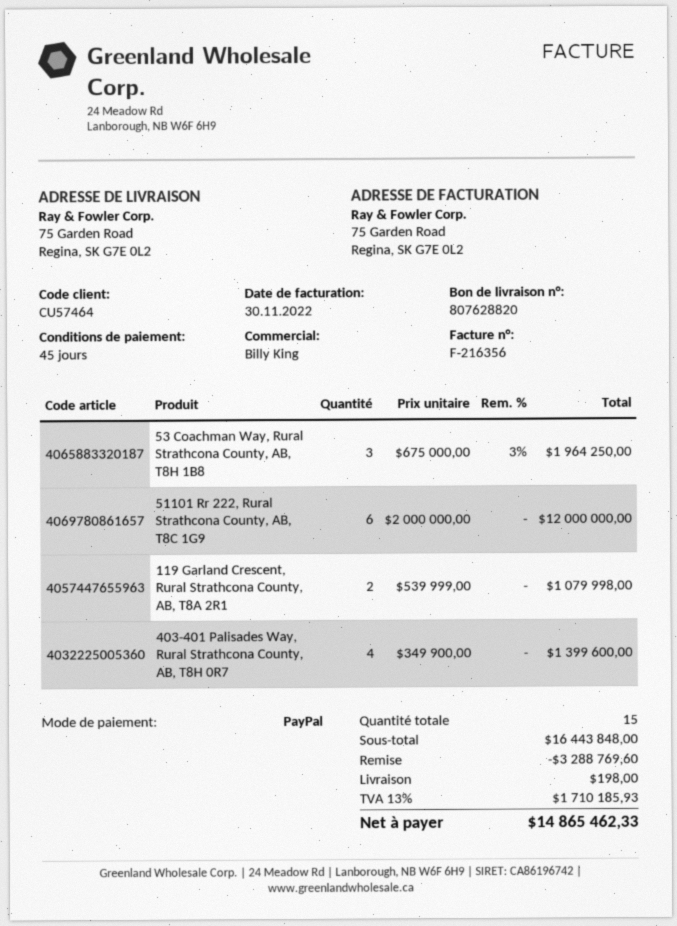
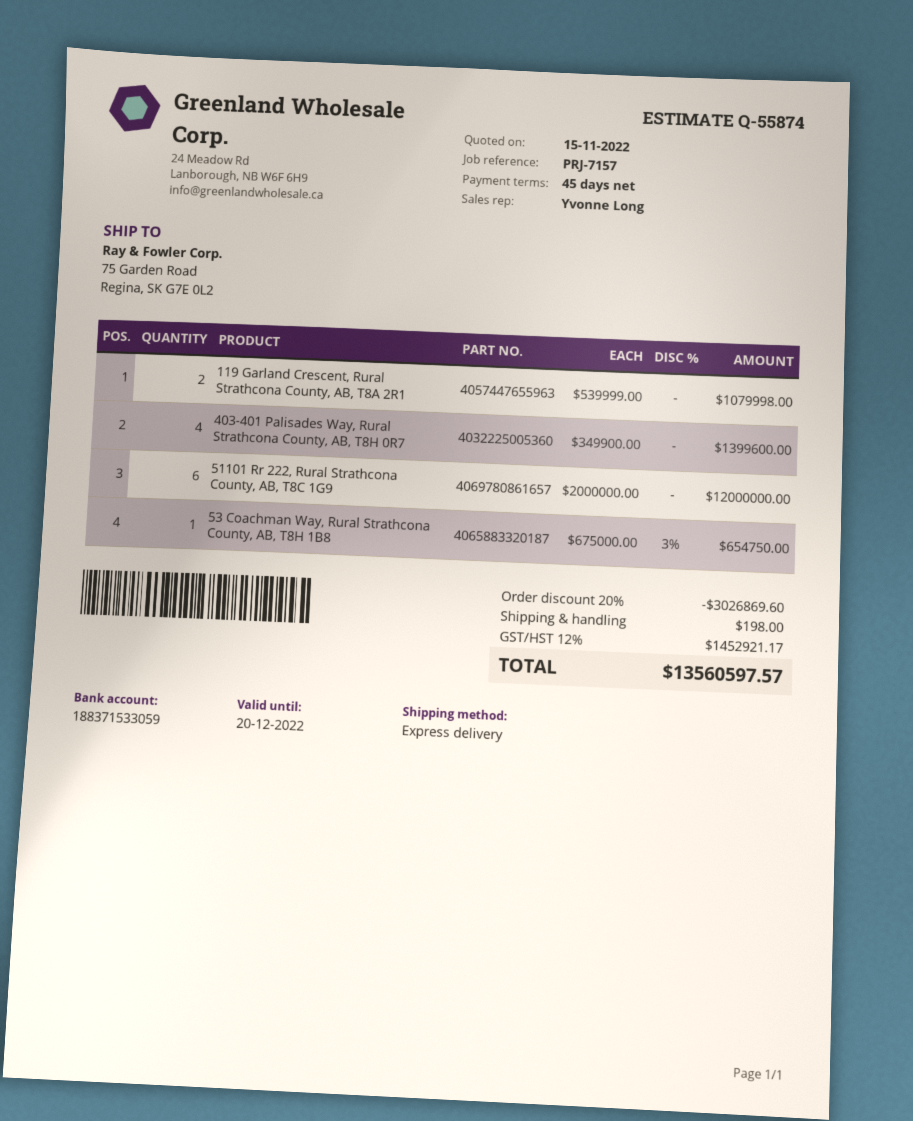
sales rep: Billy King -> Yvonne Long
53 Coachman Way, Rural Strathcona County, AB, T8H 1B8: 3 x 675000.00 - 3% = 1964250.00 -> 1 x 675000.00 - 3% = 654750.00
discount: 3288769.60 -> 3026869.60
tax: 13% = 1710185.93 -> 12% = 1452921.17
total: 14865462.33 -> 13560597.57

